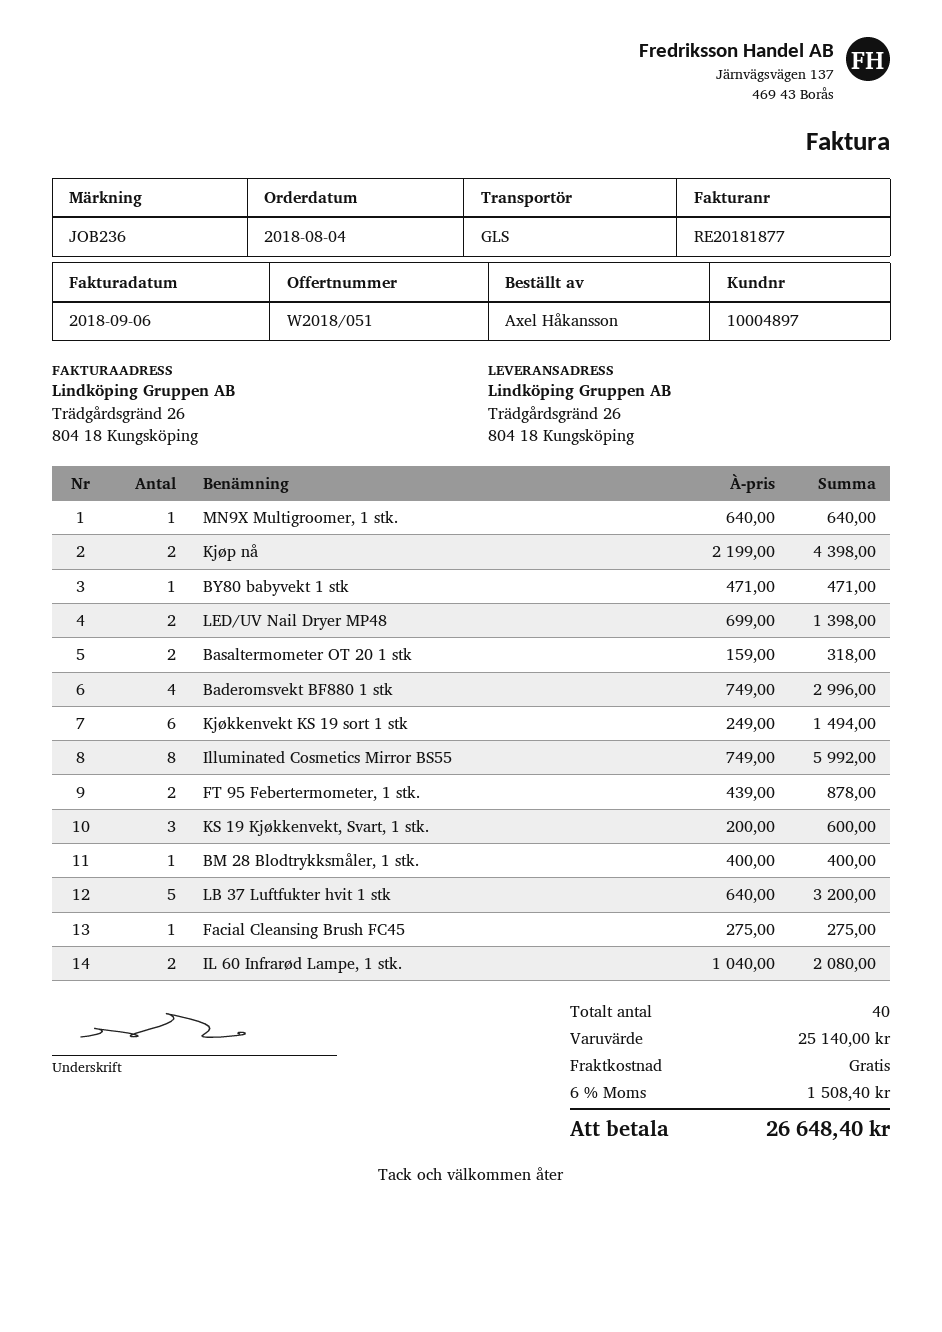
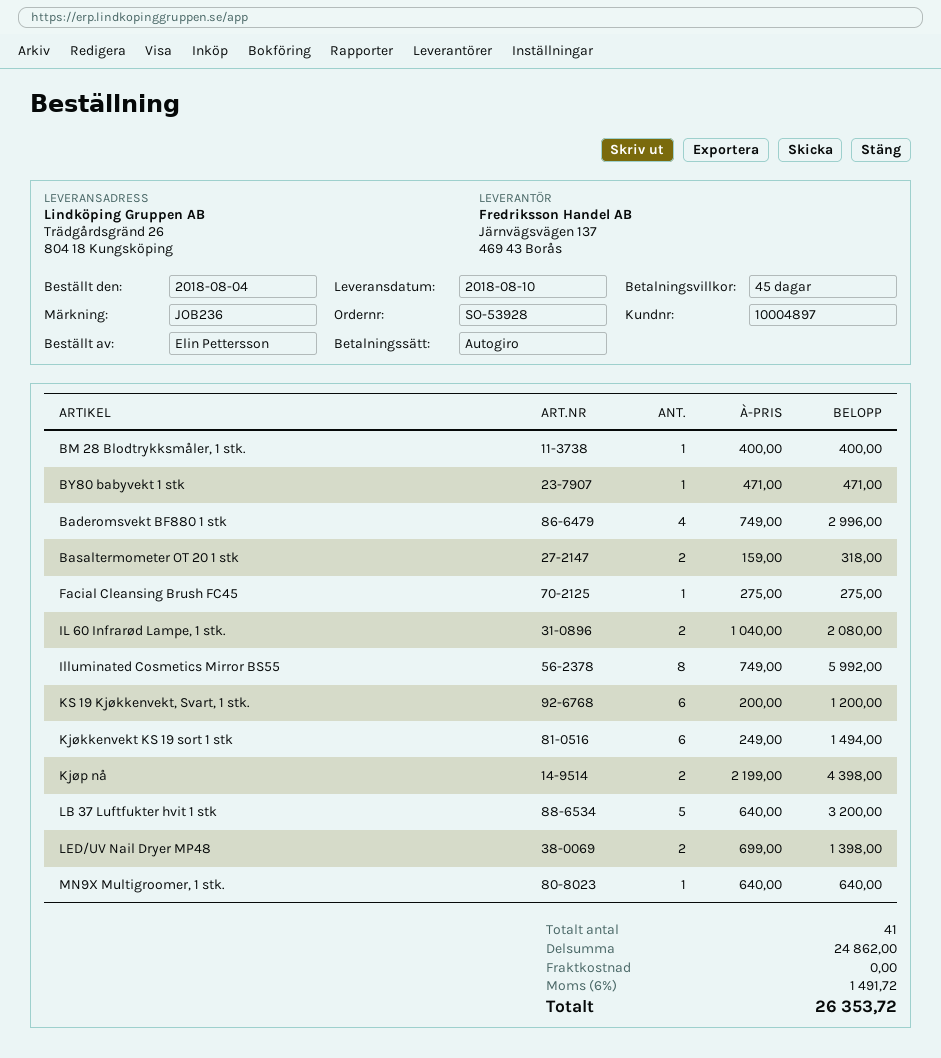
ordered by: Axel Håkansson -> Elin Pettersson
FT 95 Febertermometer, 1 stk.: 2 x 439.00 = 878.00 -> none
KS 19 Kjøkkenvekt, Svart, 1 stk.: 3 x 200.00 = 600.00 -> 6 x 200.00 = 1200.00
total quantity: 40 -> 41
subtotal: 25140.00 -> 24862.00
tax: 6% = 1508.40 -> 6% = 1491.72
total: 26648.40 -> 26353.72

